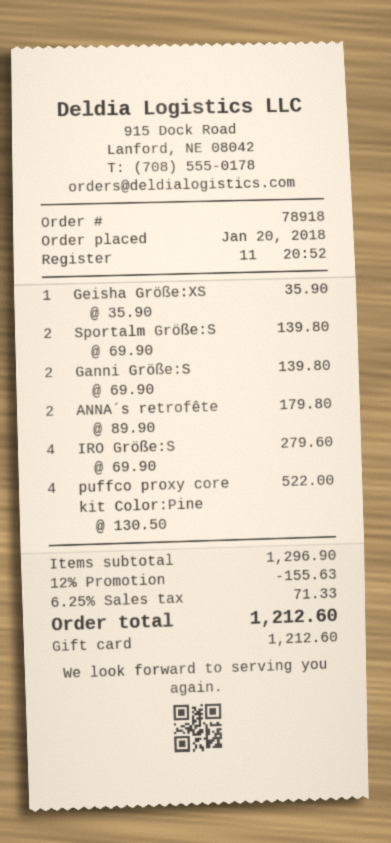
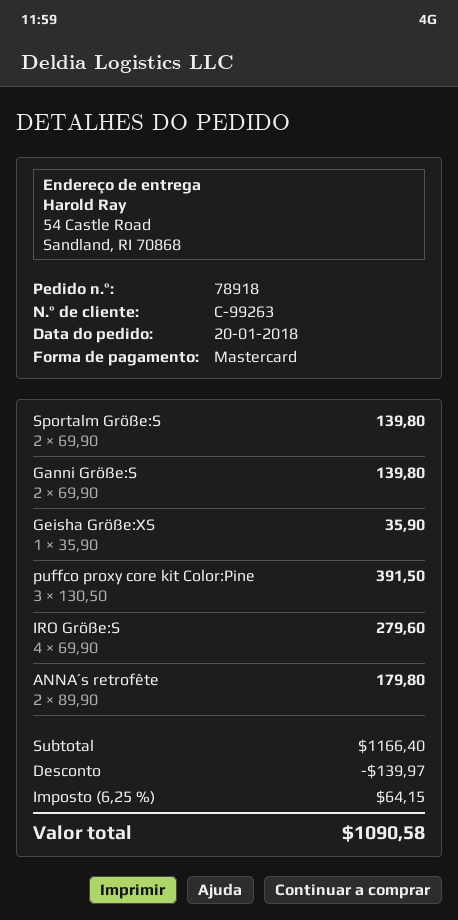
payment method: gift card -> Mastercard
puffco proxy core kit Color:Pine: 4 x 130.50 = 522.00 -> 3 x 130.50 = 391.50
subtotal: 1296.90 -> 1166.40
discount: 155.63 -> 139.97
tax: 6.25% = 71.33 -> 6.25% = 64.15
total: 1212.60 -> 1090.58

